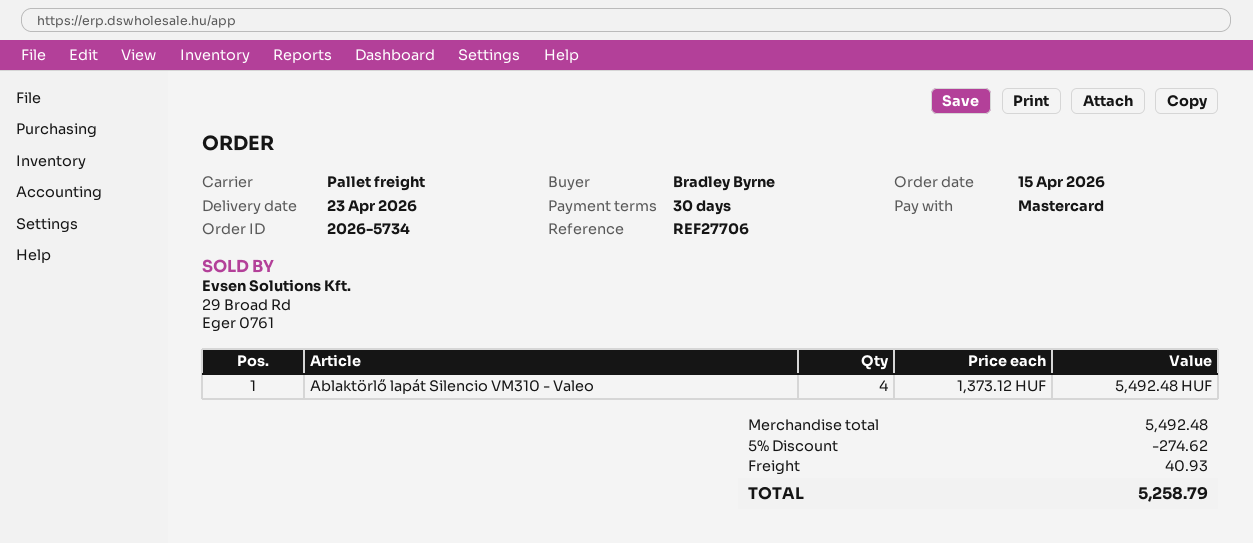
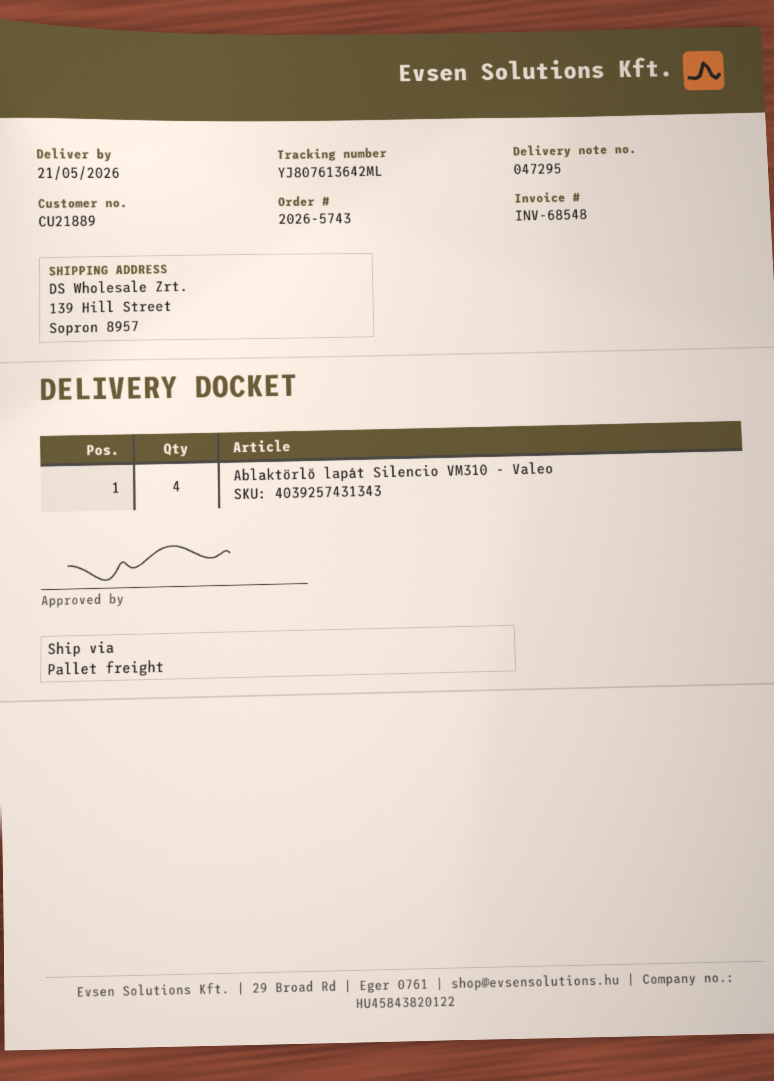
order number: 2026-5734 -> 2026-5743
delivery date: 2026-04-23 -> 2026-05-21

